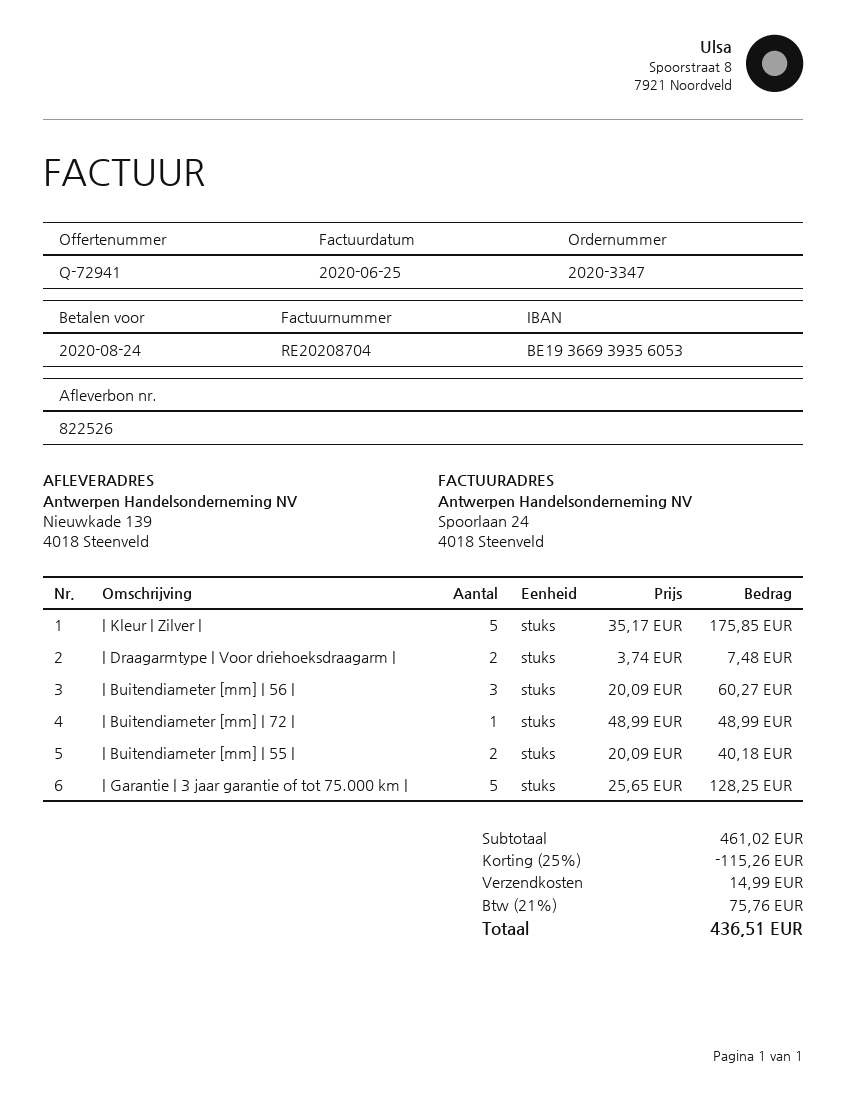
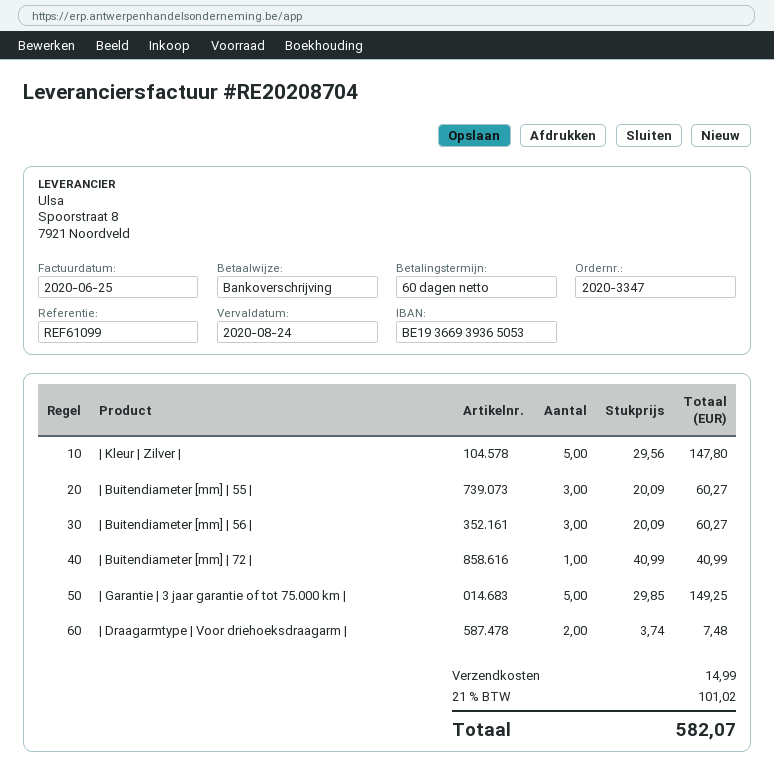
bank account: BE19366939356053 -> BE19366939365053
| Kleur | Zilver |: 5 x 35.17 = 175.85 -> 5 x 29.56 = 147.80
| Buitendiameter [mm] | 72 |: 1 x 48.99 = 48.99 -> 1 x 40.99 = 40.99
| Buitendiameter [mm] | 55 |: 2 x 20.09 = 40.18 -> 3 x 20.09 = 60.27
| Garantie | 3 jaar garantie of tot 75.000 km |: 5 x 25.65 = 128.25 -> 5 x 29.85 = 149.25
discount: 25% = 115.26 -> none
tax: 21% = 75.76 -> 21% = 101.02
total: 436.51 -> 582.07

